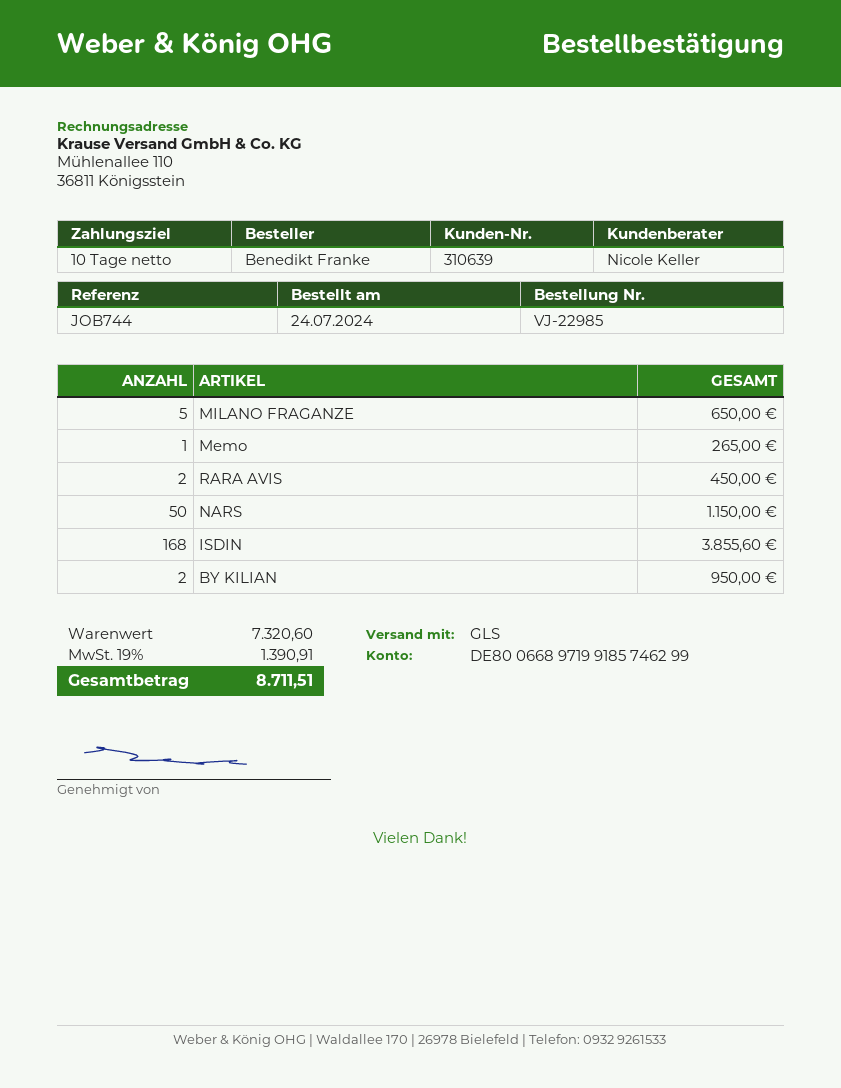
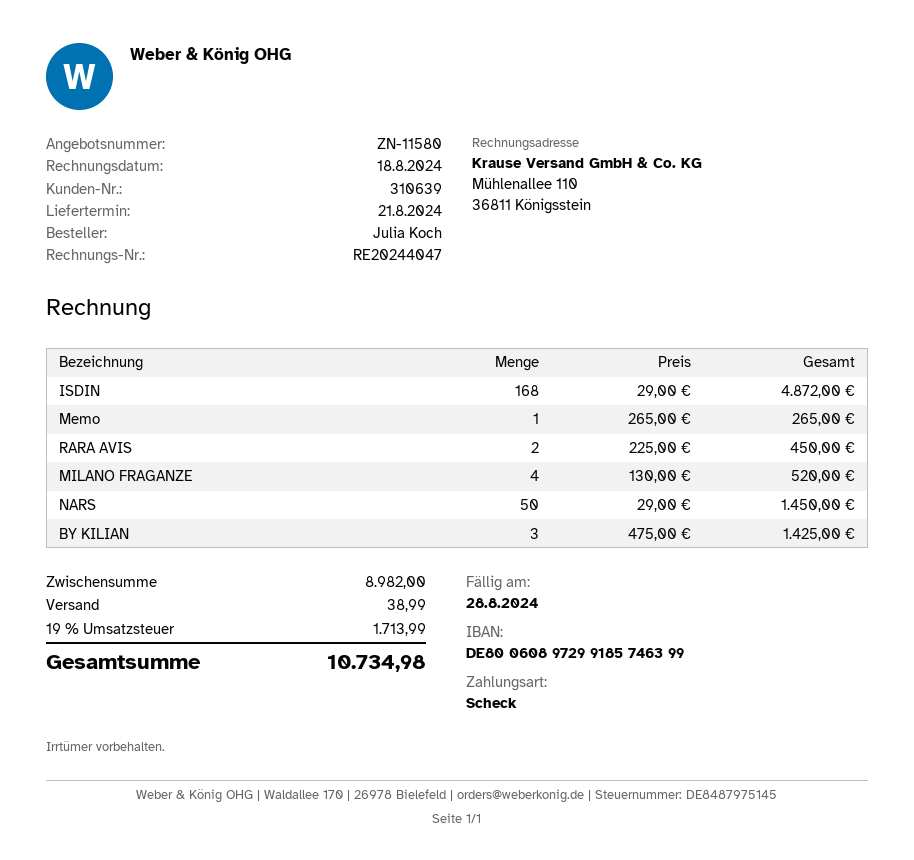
ordered by: Benedikt Franke -> Julia Koch
bank account: DE80066897199185746299 -> DE80060897299185746399
MILANO FRAGANZE: 5 for 650.00 -> 4 for 520.00
NARS: 50 for 1150.00 -> 50 for 1450.00
ISDIN: 168 for 3855.60 -> 168 for 4872.00
BY KILIAN: 2 for 950.00 -> 3 for 1425.00
subtotal: 7320.60 -> 8982.00
shipping: none -> 38.99
tax: 19% = 1390.91 -> 19% = 1713.99
total: 8711.51 -> 10734.98

